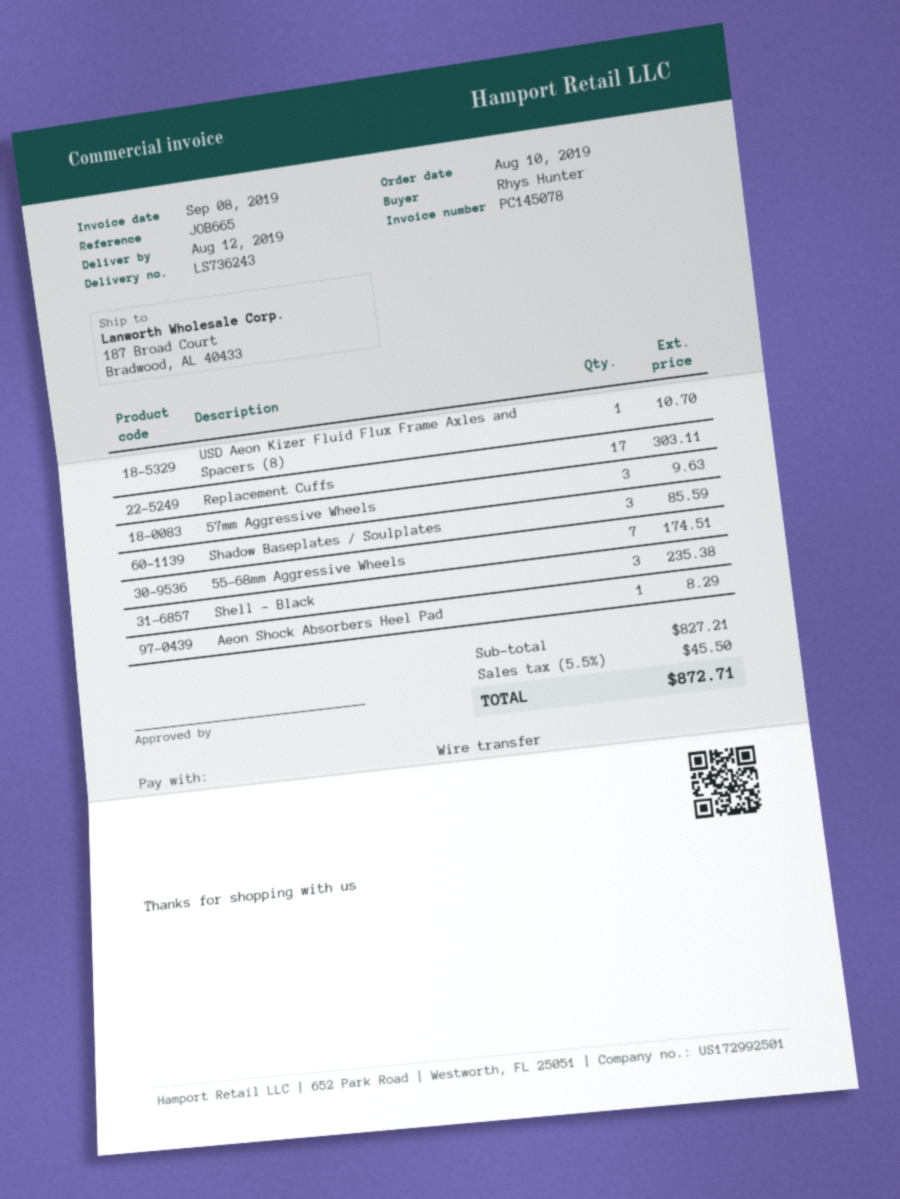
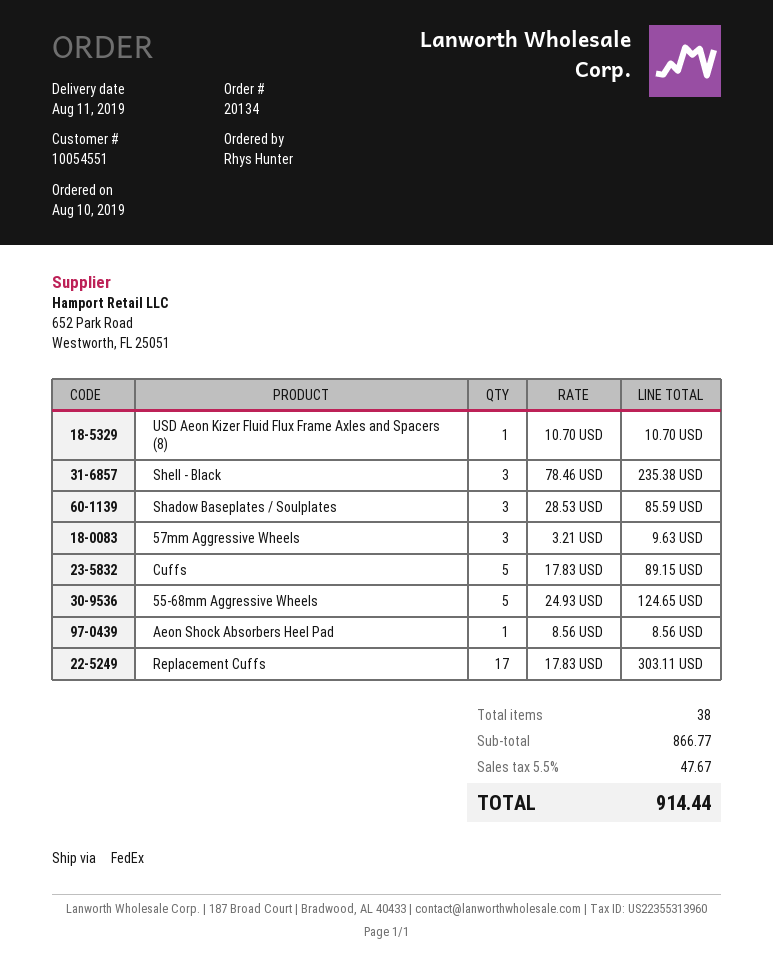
delivery date: 2019-08-12 -> 2019-08-11
55-68mm Aggressive Wheels: 7 for 174.51 -> 5 for 124.65
Aeon Shock Absorbers Heel Pad: 1 for 8.29 -> 1 for 8.56
Cuffs: none -> 5 for 89.15
subtotal: 827.21 -> 866.77
tax: 5.5% = 45.50 -> 5.5% = 47.67
total: 872.71 -> 914.44

